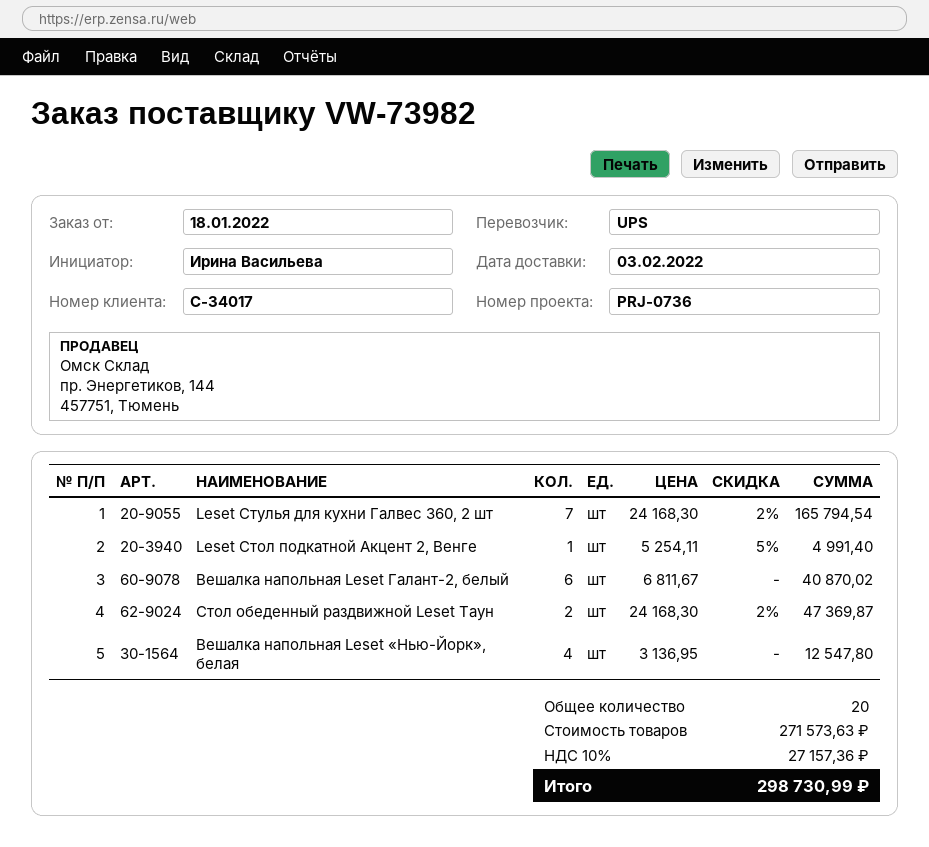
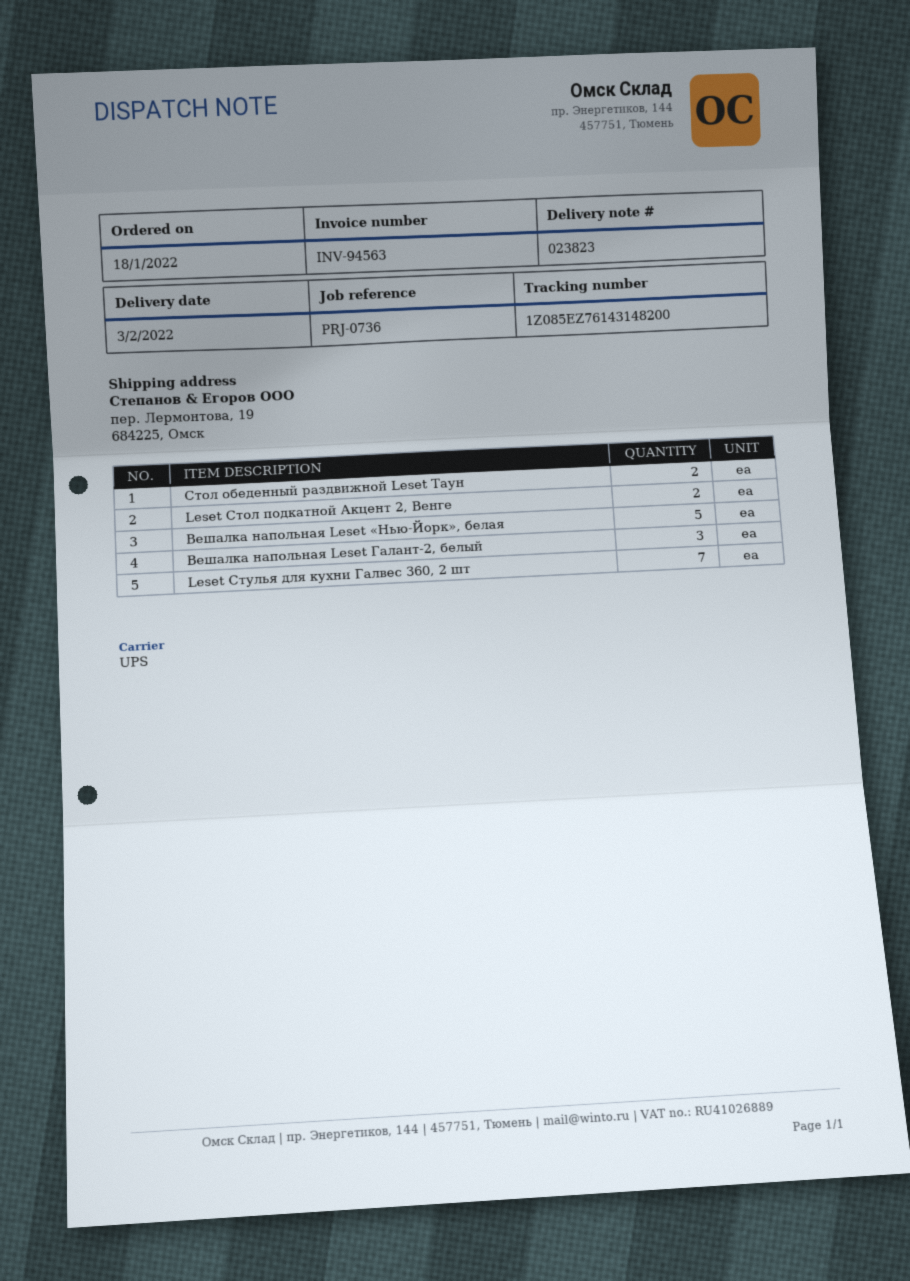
Leset Стол подкатной Акцент 2, Венге: 1 -> 2
Вешалка напольная Leset Галант-2, белый: 6 -> 3
Вешалка напольная Leset «Нью-Йорк», белая: 4 -> 5

